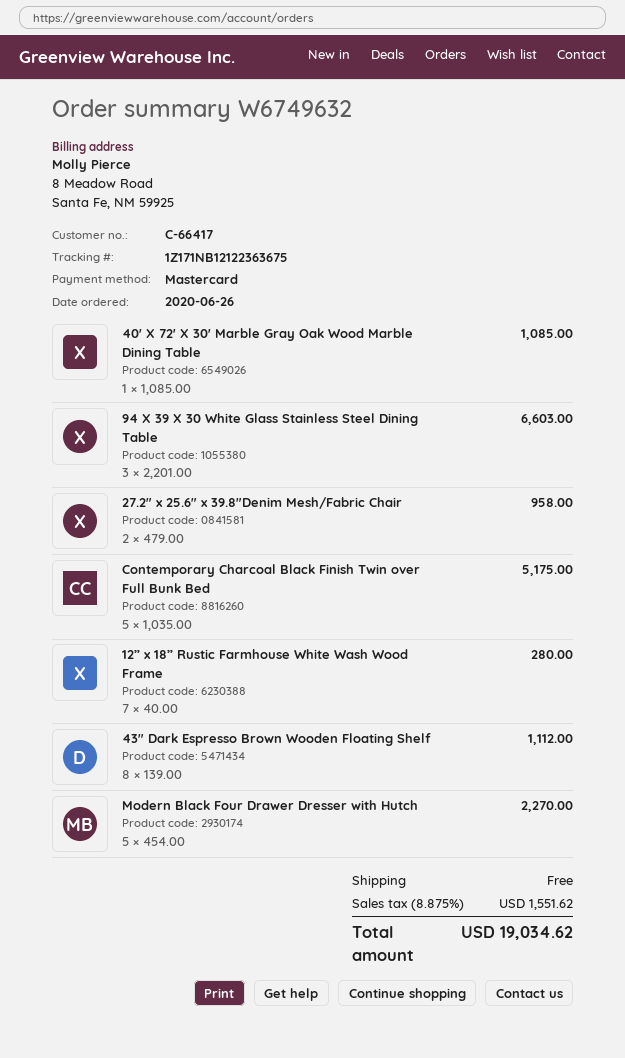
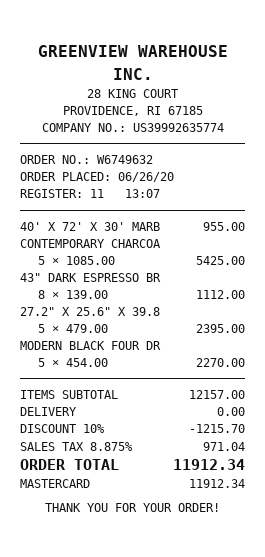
40' X 72' X 30' Marble Gray Oak Wood Marble Dining Table: 1 x 1085.00 = 1085.00 -> 1 x 955.00 = 955.00
94 X 39 X 30 White Glass Stainless Steel Dining Table: 3 x 2201.00 = 6603.00 -> none
27.2" x 25.6" x 39.8"Denim Mesh/Fabric Chair: 2 x 479.00 = 958.00 -> 5 x 479.00 = 2395.00
Contemporary Charcoal Black Finish Twin over Full Bunk Bed: 5 x 1035.00 = 5175.00 -> 5 x 1085.00 = 5425.00
12” x 18” Rustic Farmhouse White Wash Wood Frame: 7 x 40.00 = 280.00 -> none
discount: none -> 10% = 1215.70
tax: 8.875% = 1551.62 -> 8.875% = 971.04
total: 19034.62 -> 11912.34

